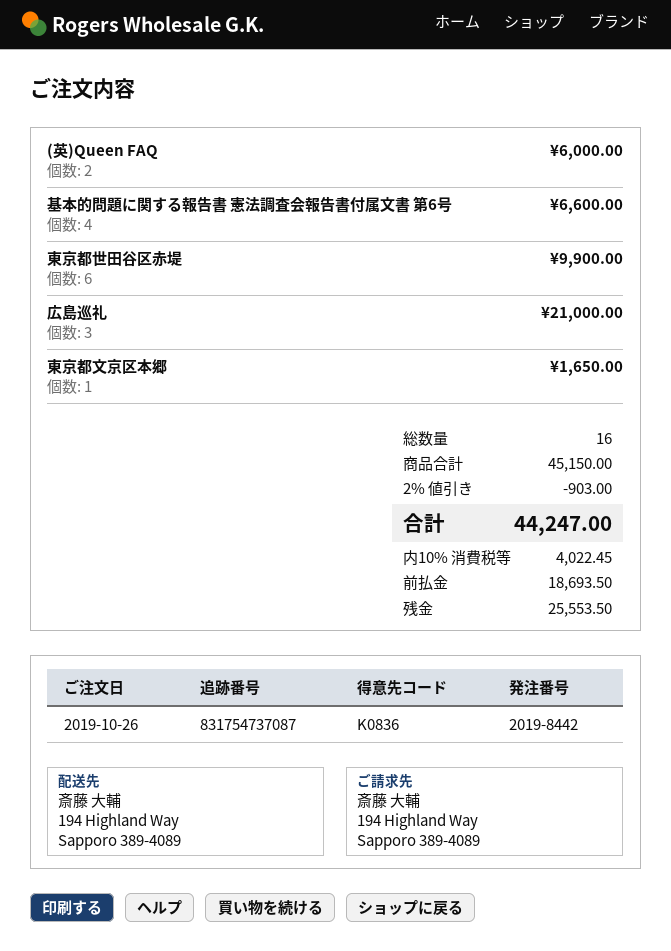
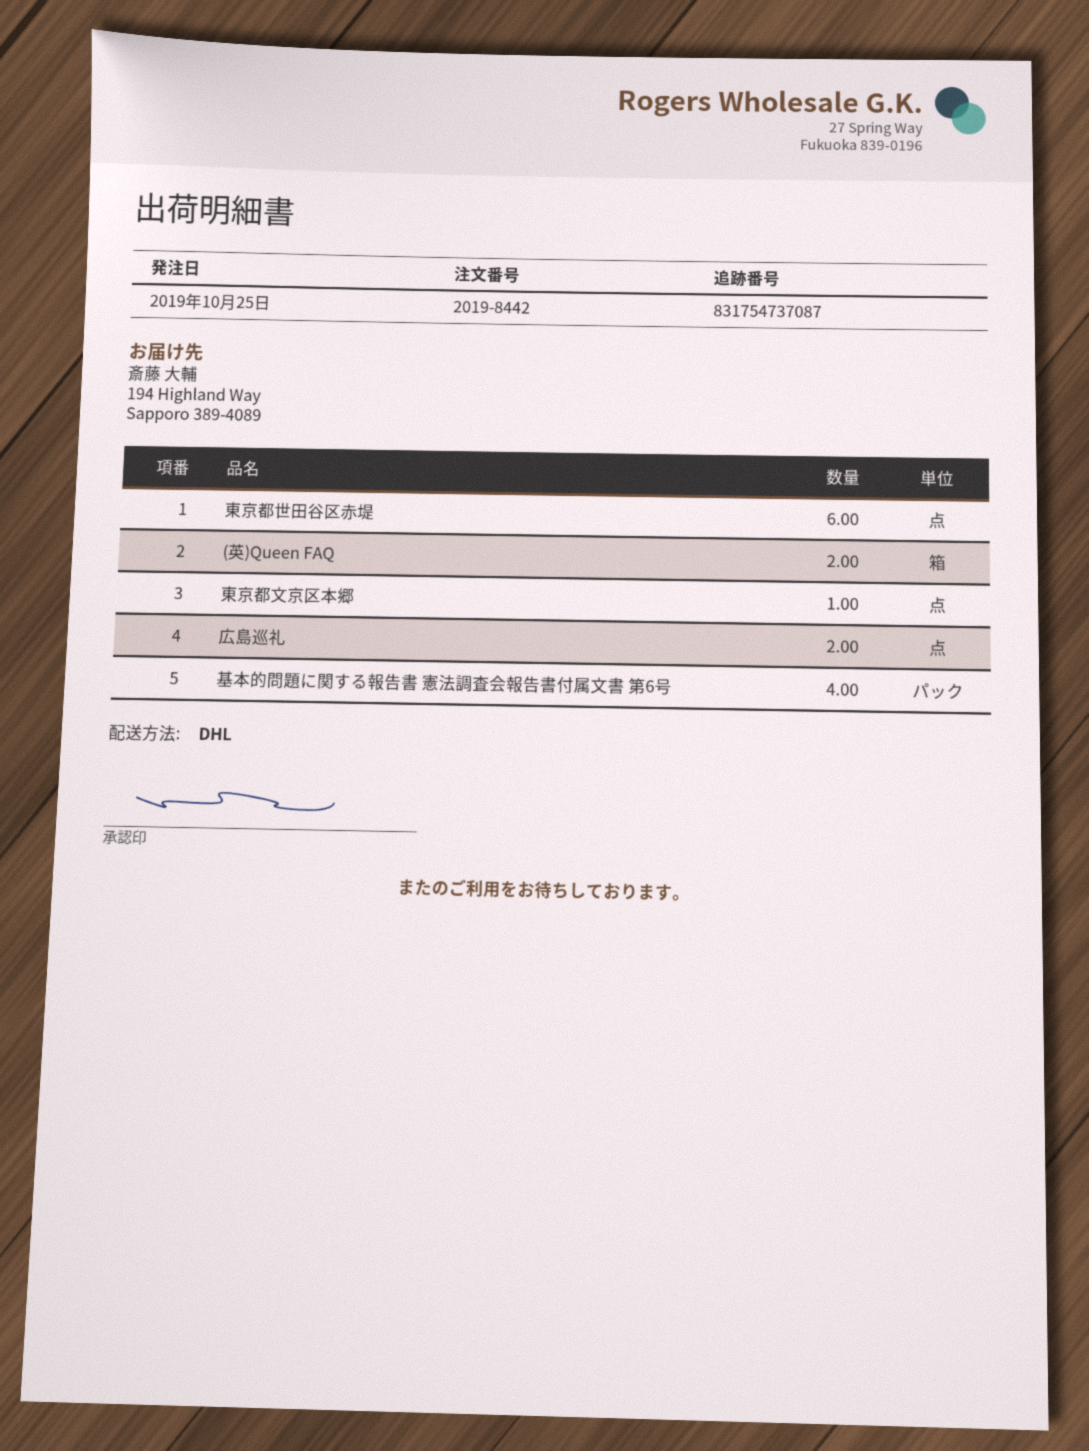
order date: 2019-10-26 -> 2019-10-25
広島巡礼: 3 -> 2

